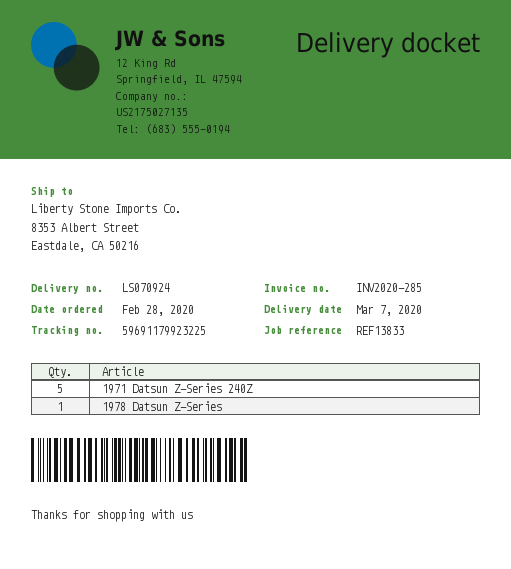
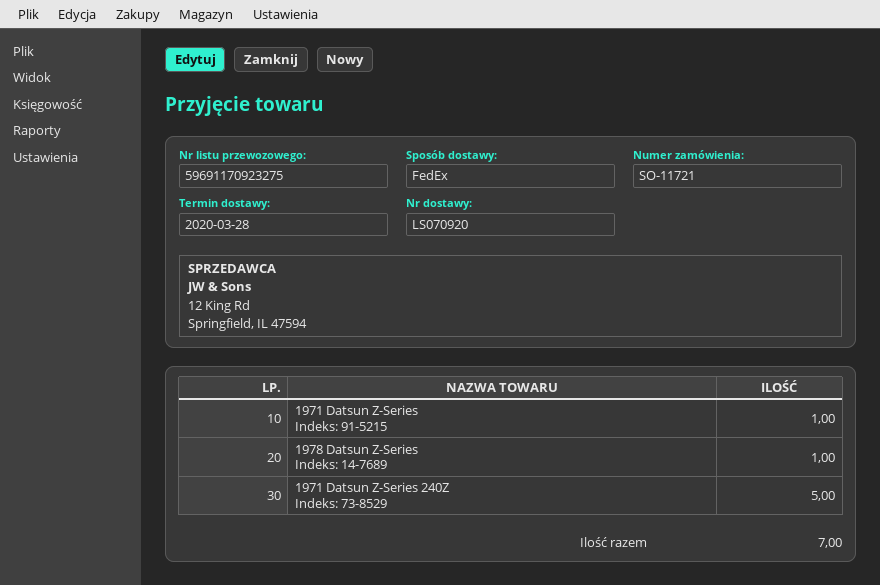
delivery note number: LS070924 -> LS070920
delivery date: 2020-03-07 -> 2020-03-28
tracking number: 59691179923225 -> 59691170923275
1971 Datsun Z-Series: none -> 1

